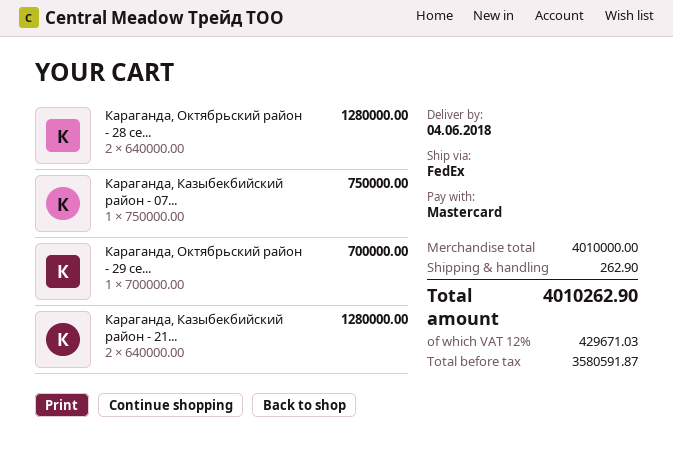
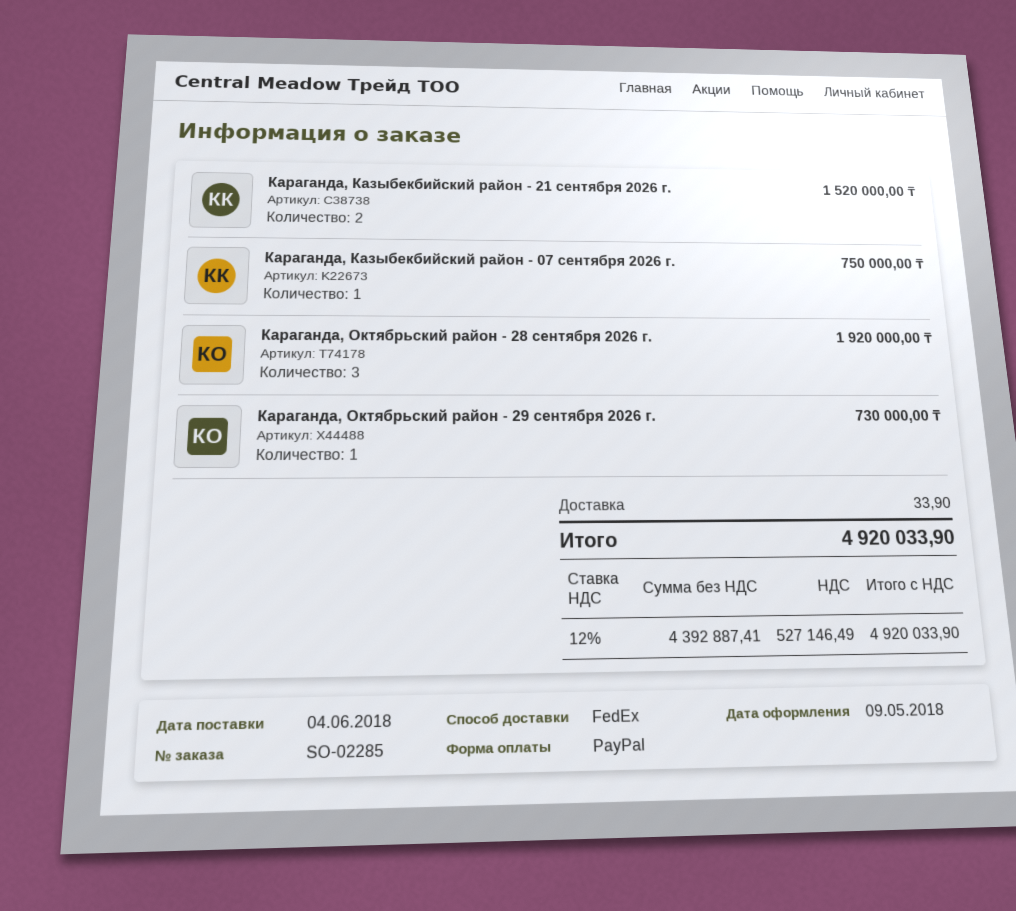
payment method: Mastercard -> PayPal
Караганда, Октябрьский район - 28 се...: 2 for 1280000.00 -> 3 for 1920000.00
Караганда, Октябрьский район - 29 се...: 1 for 700000.00 -> 1 for 730000.00
Караганда, Казыбекбийский район - 21...: 2 for 1280000.00 -> 2 for 1520000.00
shipping: 262.90 -> 33.90
net: 3580591.87 -> 4392887.41
tax: 12% = 429671.03 -> 12% = 527146.49
total: 4010262.90 -> 4920033.90

